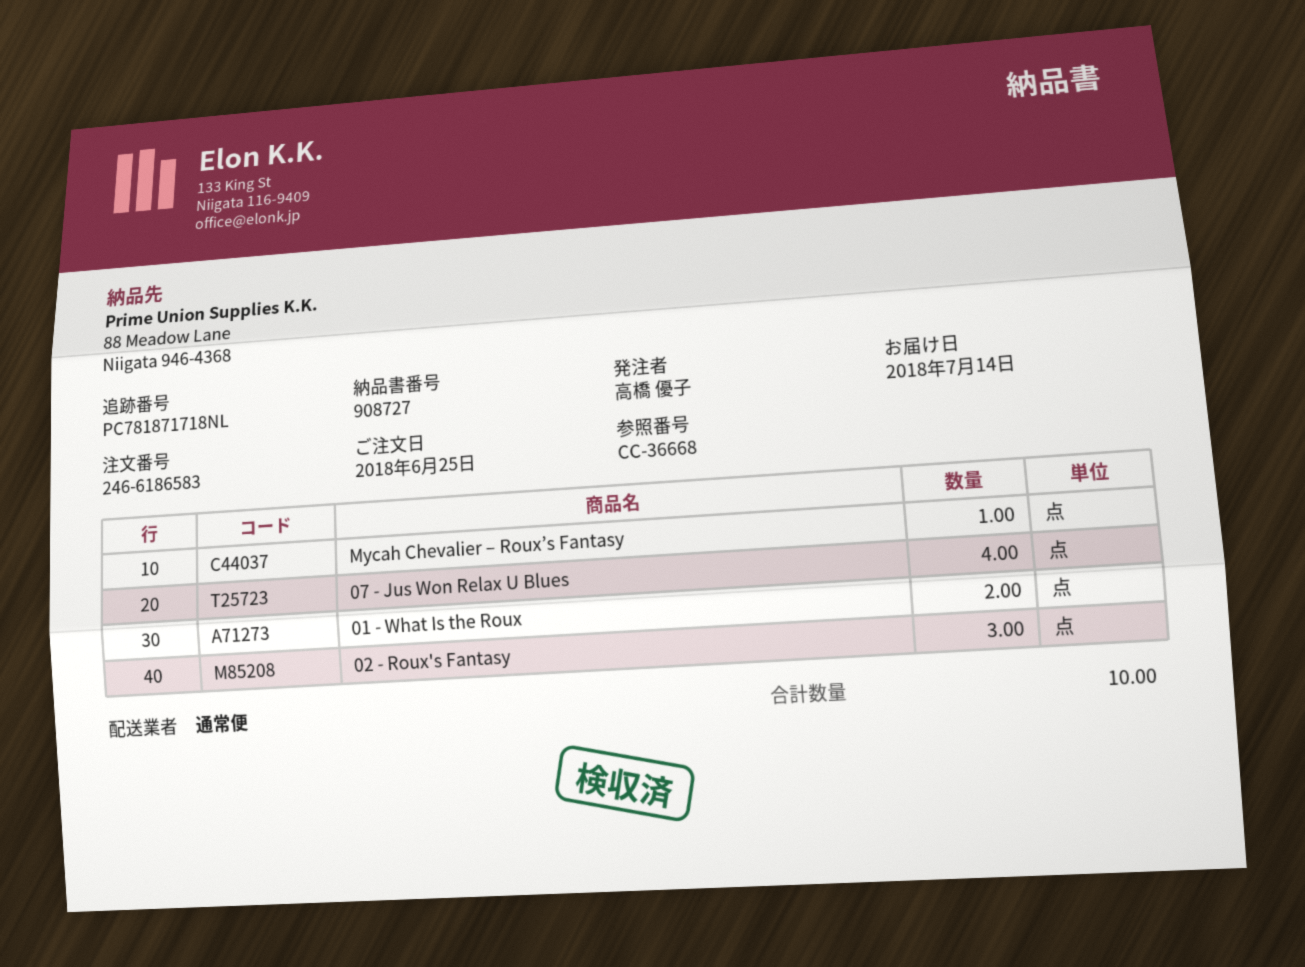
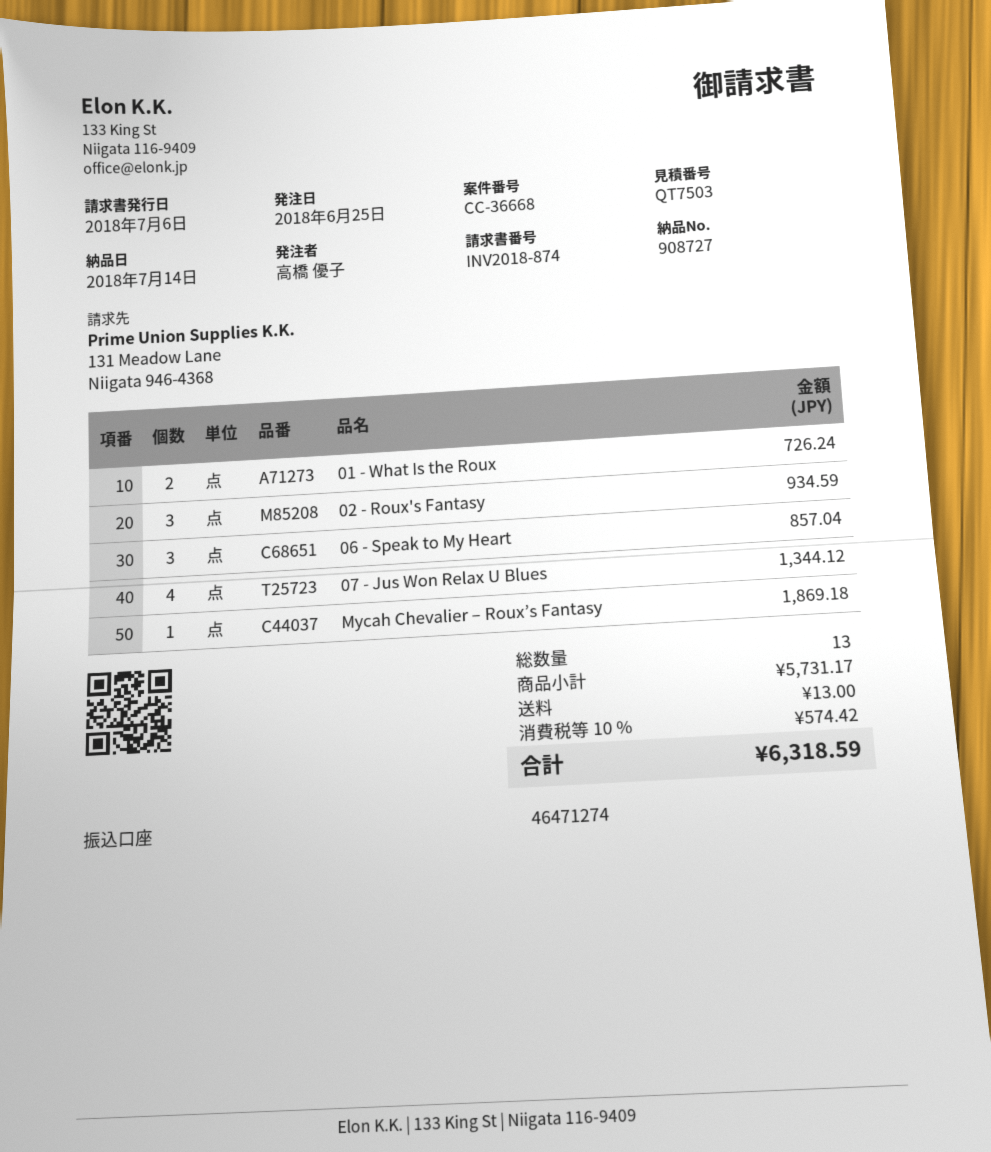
06 - Speak to My Heart: none -> 3
total quantity: 10 -> 13

